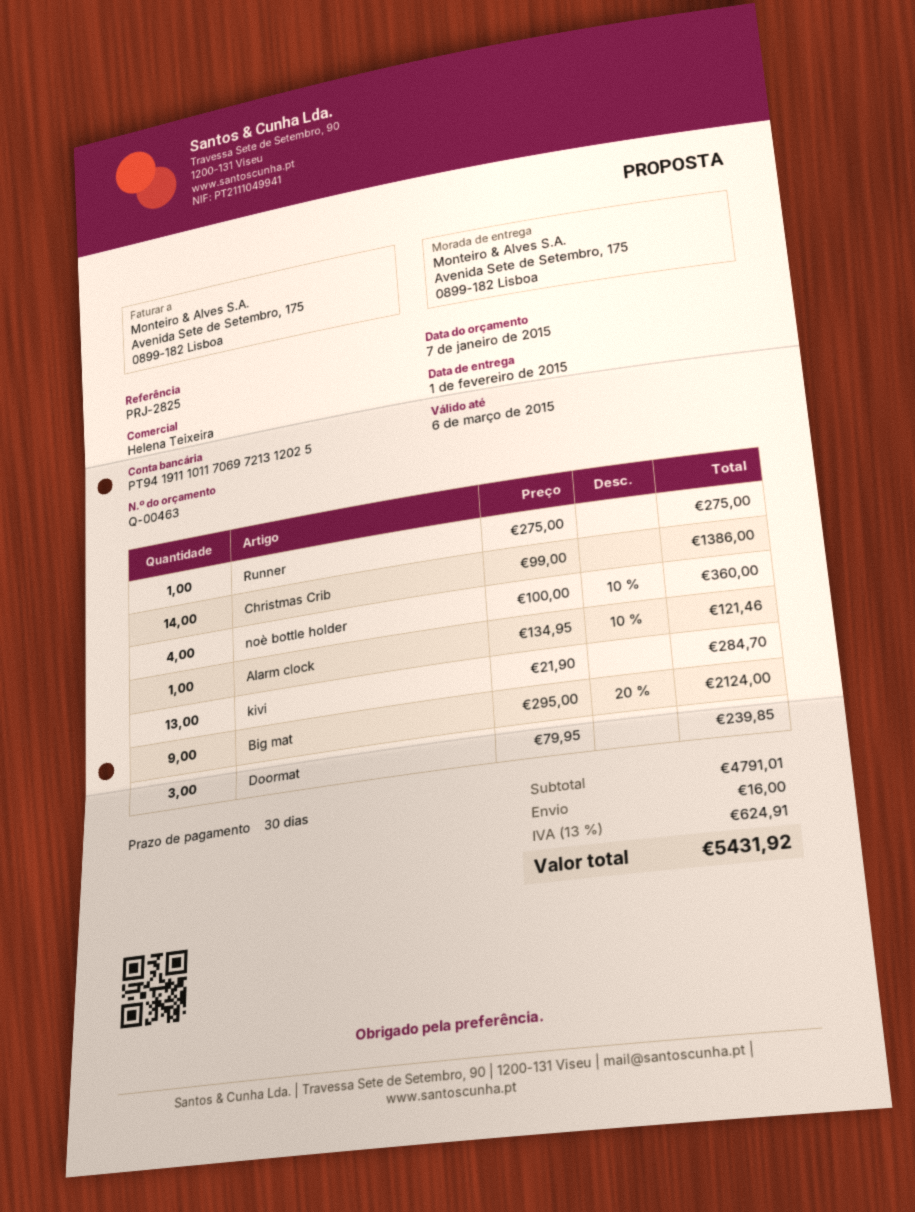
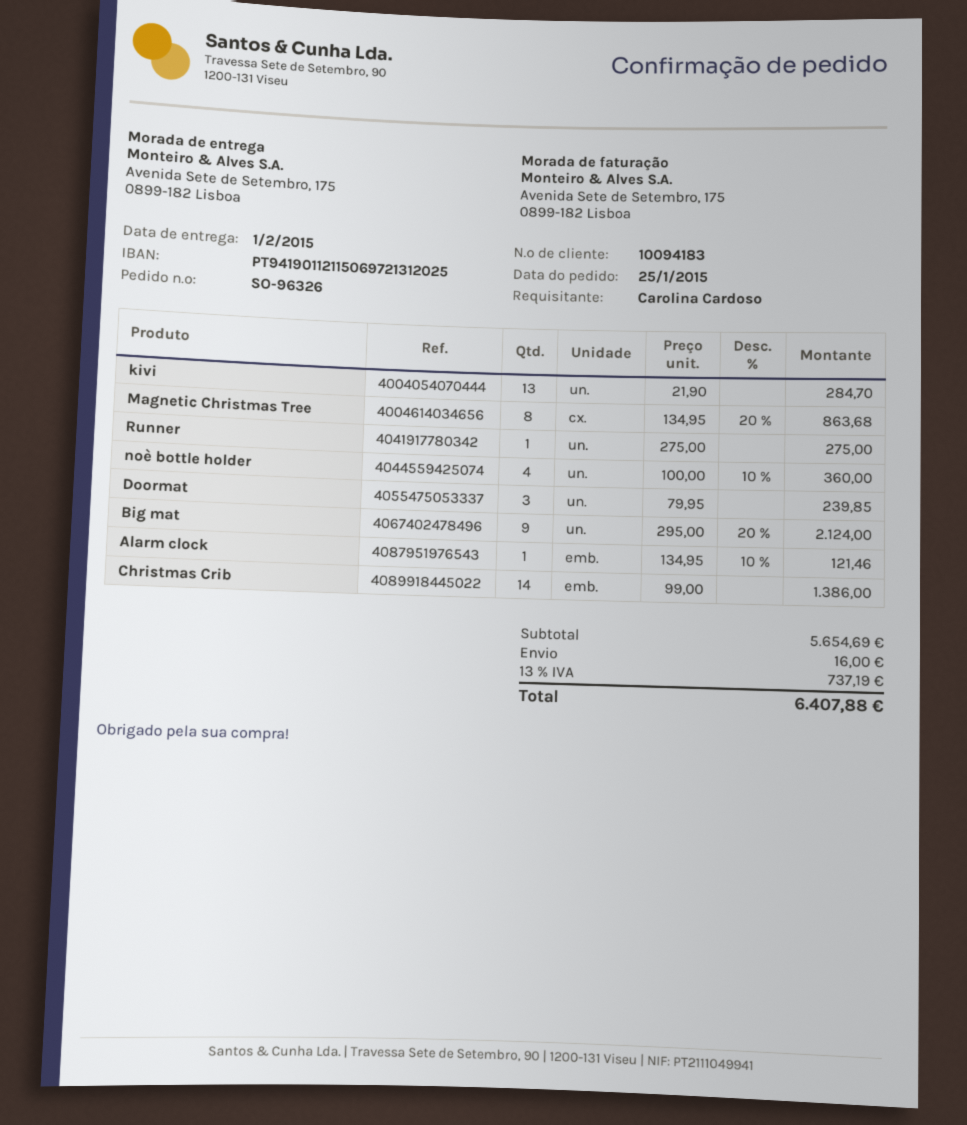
bank account: PT94191110117069721312025 -> PT94190112115069721312025
Magnetic Christmas Tree: none -> 8 x 134.95 - 20% = 863.68
subtotal: 4791.01 -> 5654.69
tax: 13% = 624.91 -> 13% = 737.19
total: 5431.92 -> 6407.88

